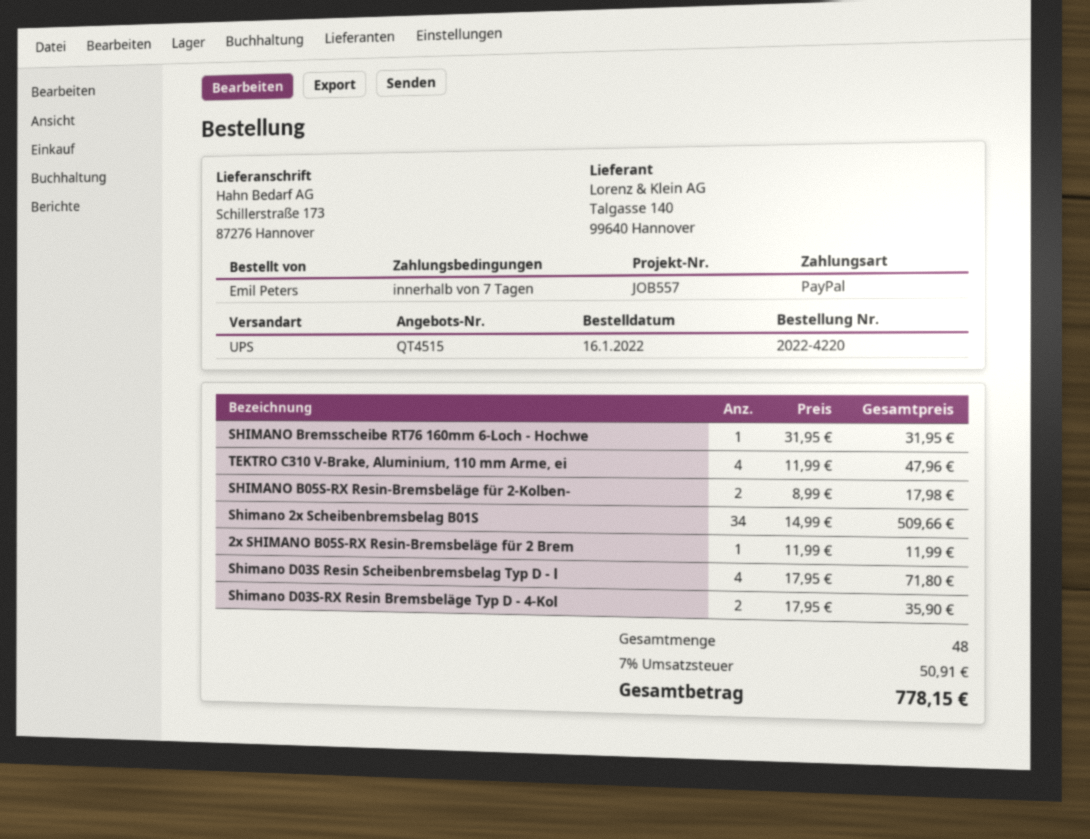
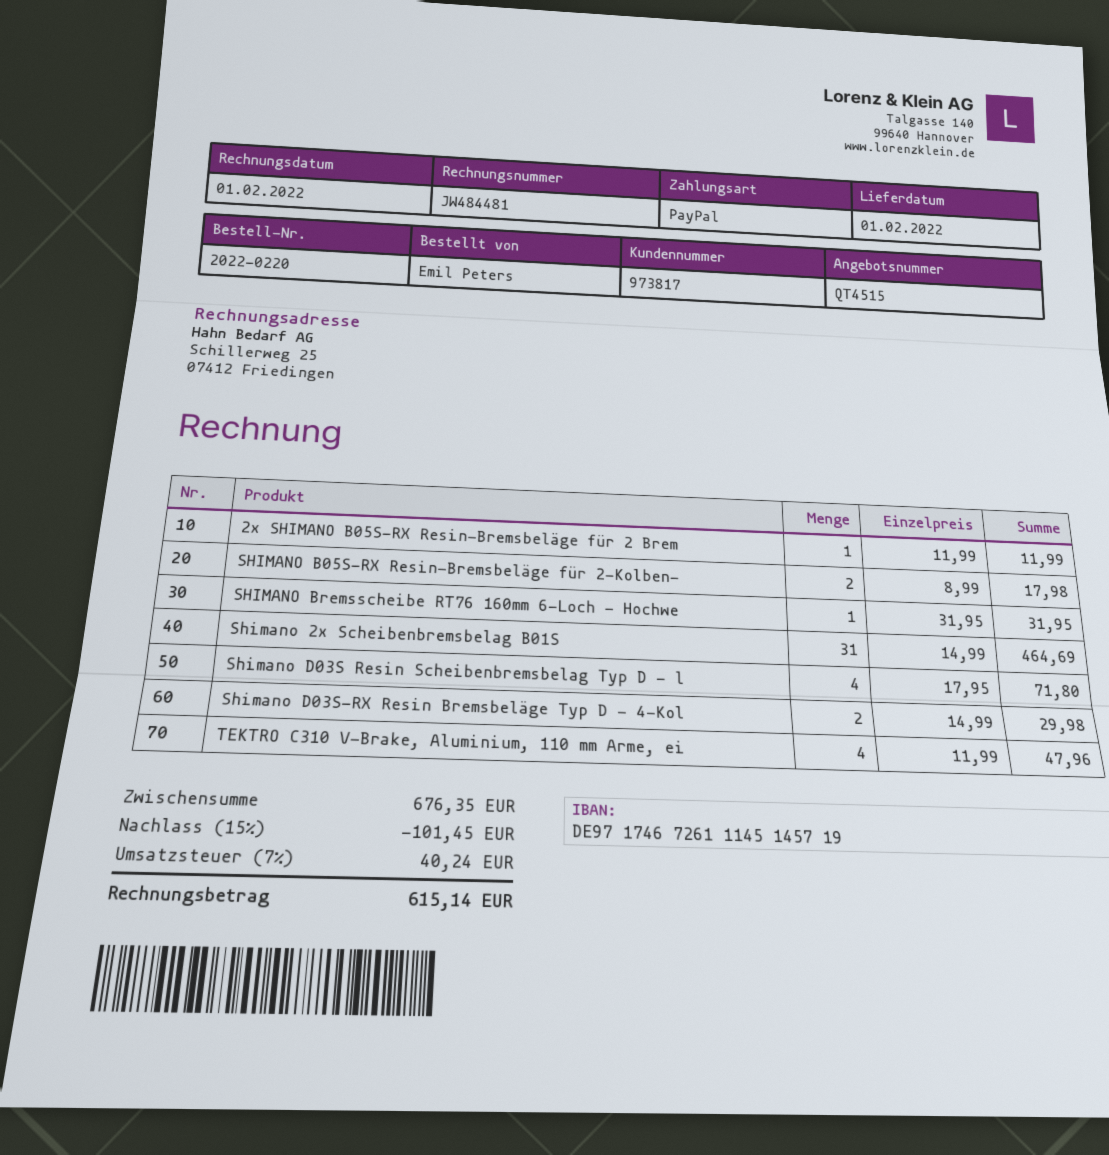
order number: 2022-4220 -> 2022-0220
Shimano 2x Scheibenbremsbelag B01S: 34 x 14.99 = 509.66 -> 31 x 14.99 = 464.69
Shimano D03S-RX Resin Bremsbeläge Typ D - 4-Kol: 2 x 17.95 = 35.90 -> 2 x 14.99 = 29.98
discount: none -> 15% = 101.45
tax: 7% = 50.91 -> 7% = 40.24
total: 778.15 -> 615.14

